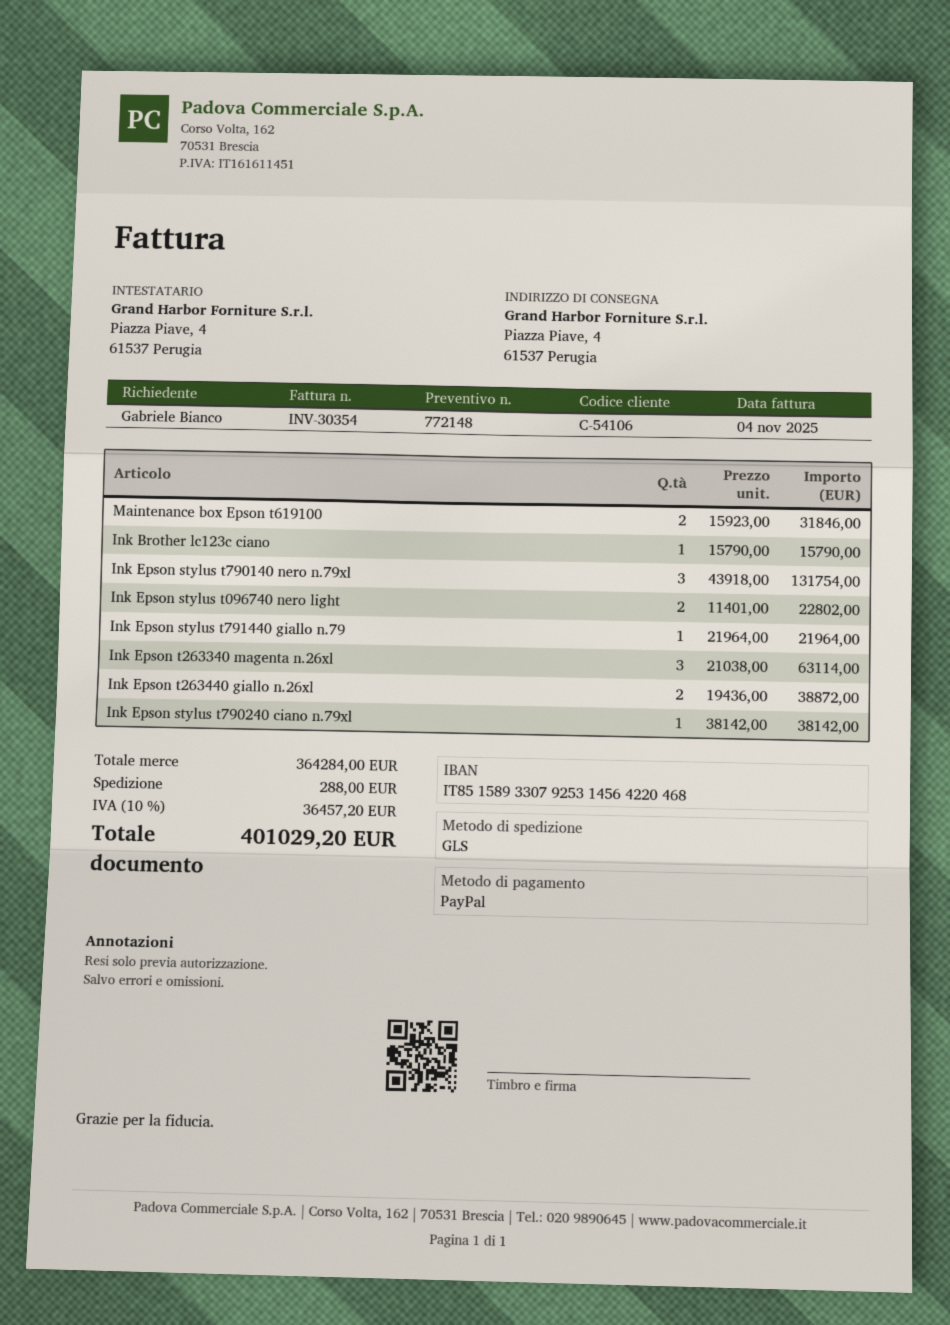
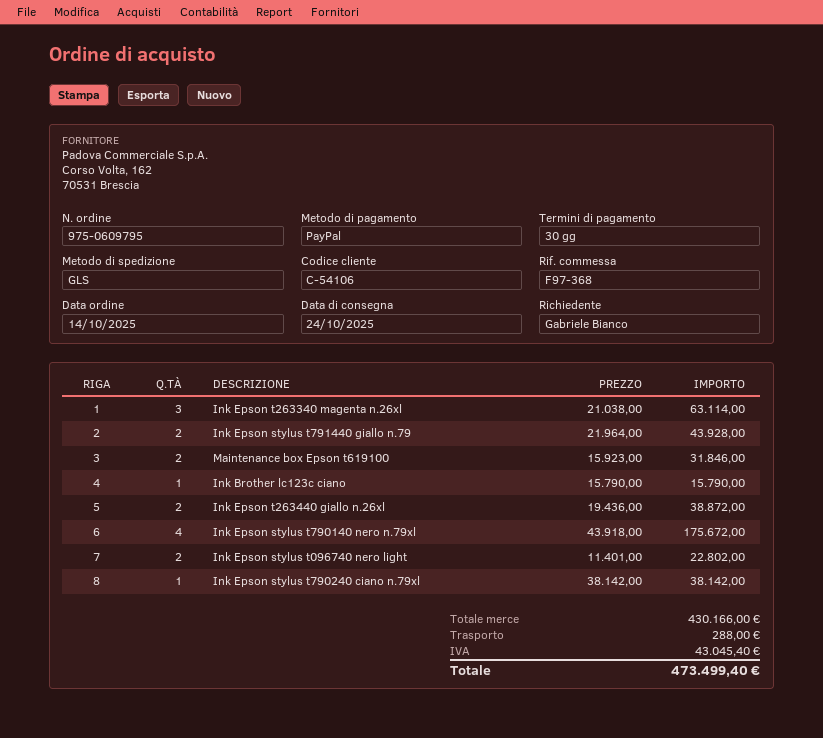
Ink Epson stylus t790140 nero n.79xl: 3 x 43918.00 = 131754.00 -> 4 x 43918.00 = 175672.00
Ink Epson stylus t791440 giallo n.79: 1 x 21964.00 = 21964.00 -> 2 x 21964.00 = 43928.00
subtotal: 364284.00 -> 430166.00
tax: 36457.20 -> 43045.40
total: 401029.20 -> 473499.40

